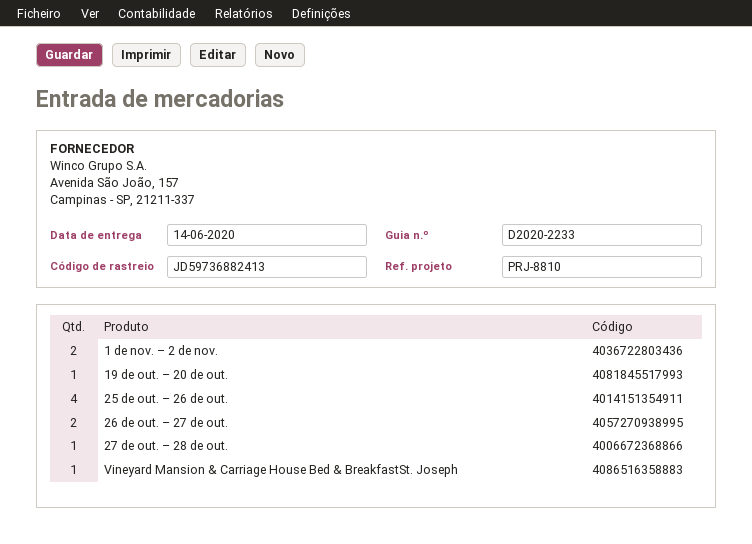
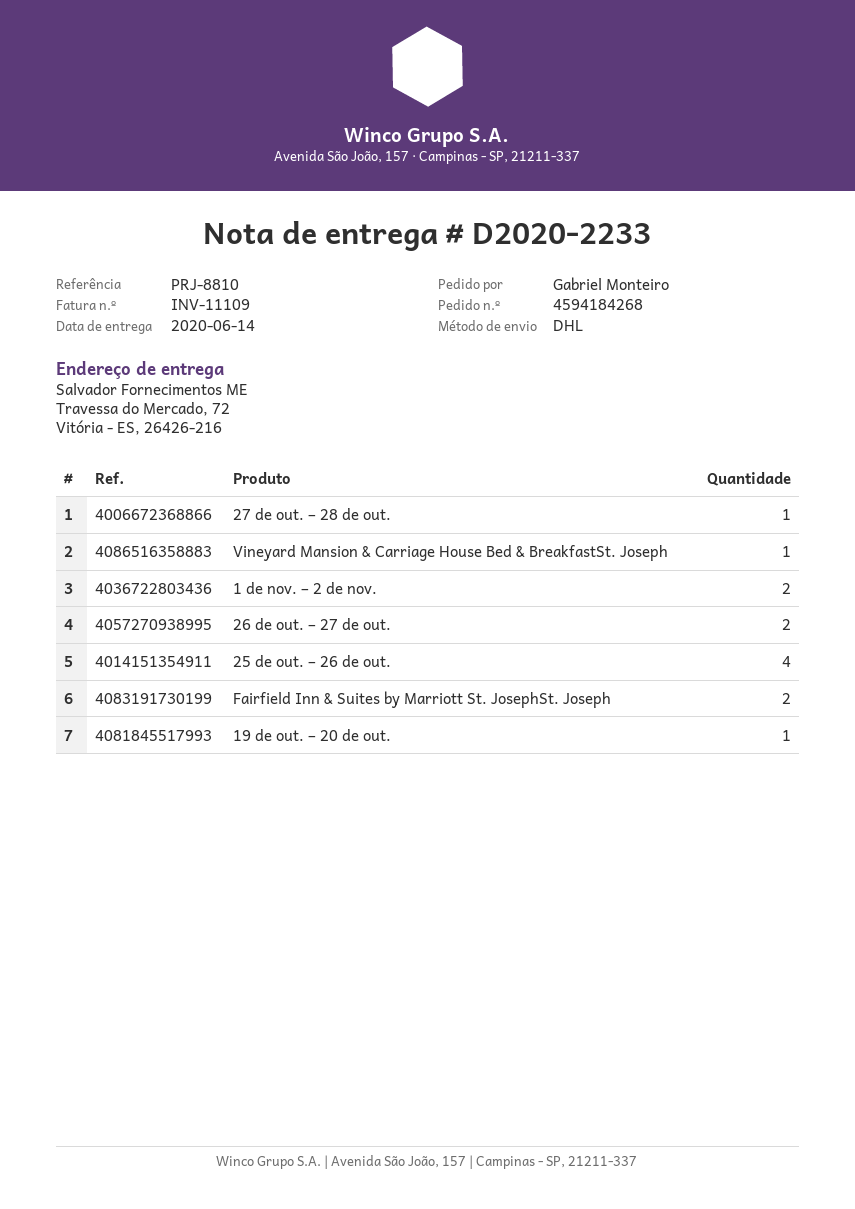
Fairfield Inn & Suites by Marriott St. JosephSt. Joseph: none -> 2

